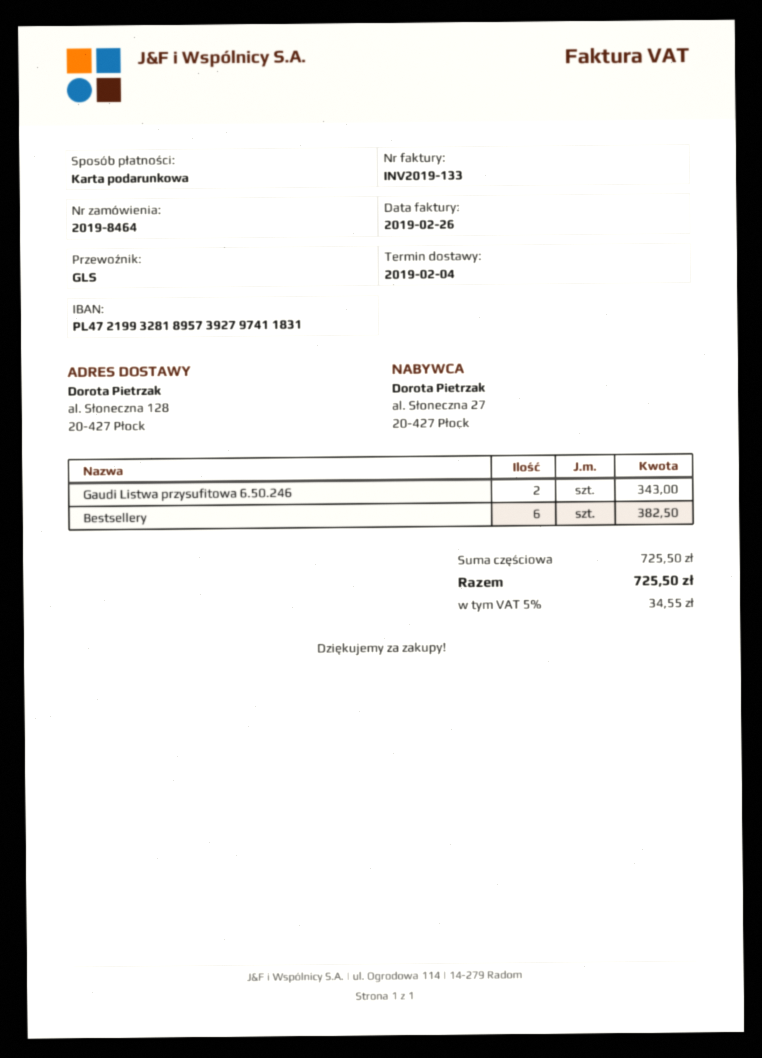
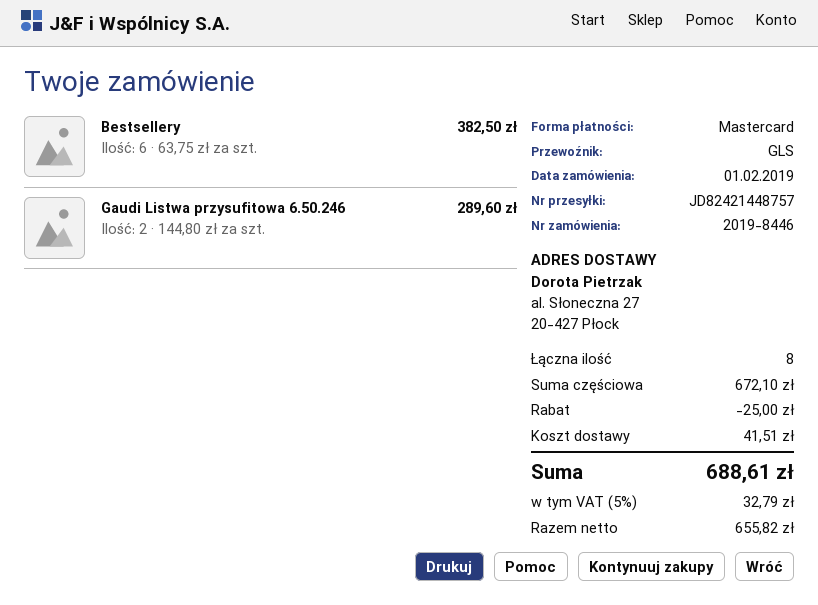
order number: 2019-8464 -> 2019-8446
payment method: gift card -> Mastercard
ship to: al. Słoneczna 128, 20-427 Płock -> al. Słoneczna 27, 20-427 Płock
Gaudi Listwa przysufitowa 6.50.246: 2 for 343.00 -> 2 for 289.60
subtotal: 725.50 -> 672.10
discount: none -> 25.00
shipping: none -> 41.51
tax: 5% = 34.55 -> 5% = 32.79
total: 725.50 -> 688.61

